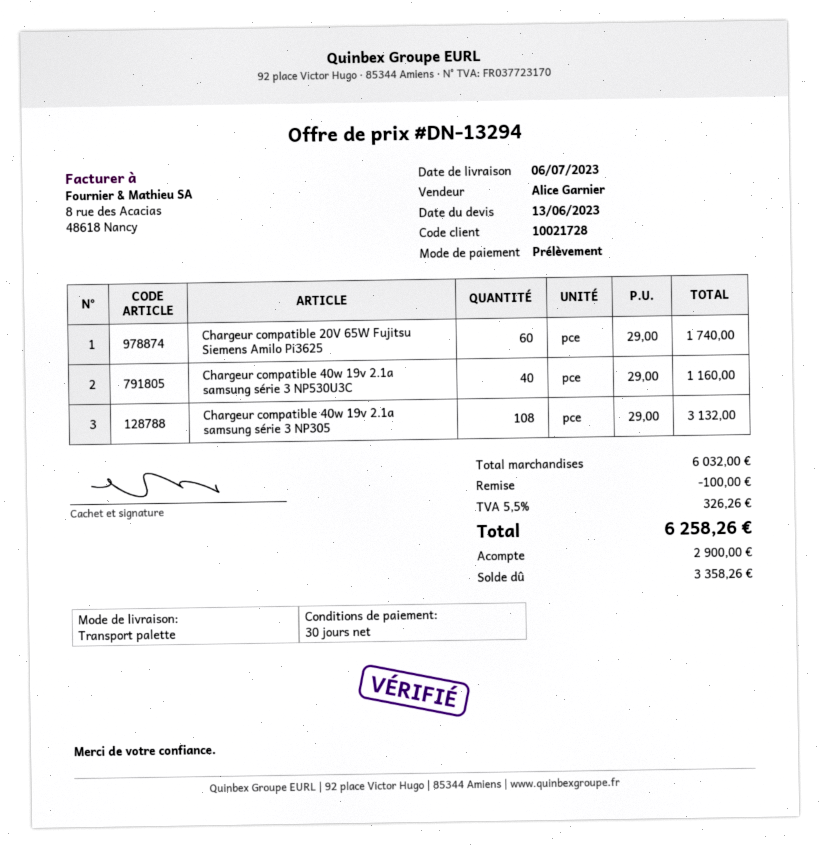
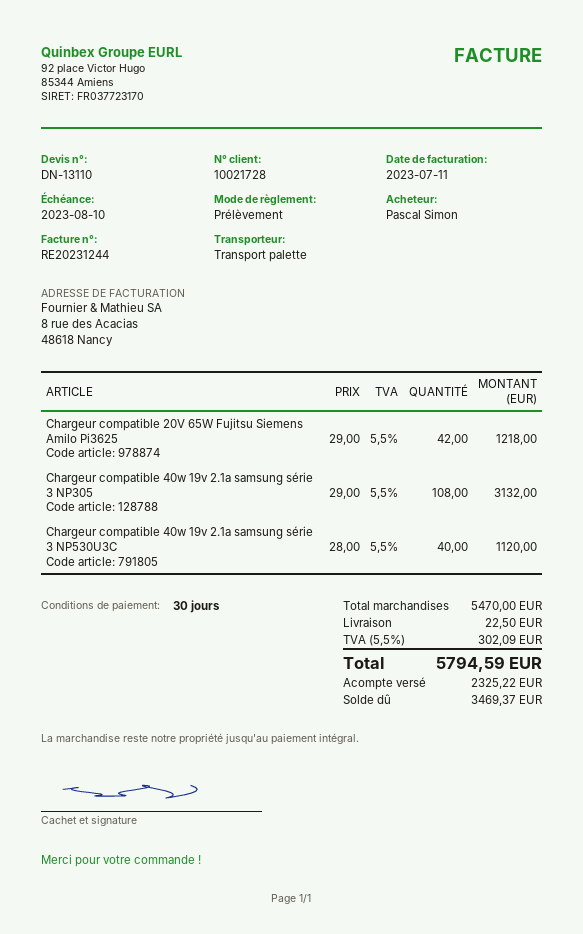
quote number: DN-13294 -> DN-13110
Chargeur compatible 20V 65W Fujitsu Siemens Amilo Pi3625: 60 x 29.00 = 1740.00 -> 42 x 29.00 = 1218.00
Chargeur compatible 40w 19v 2.1a samsung série 3 NP530U3C: 40 x 29.00 = 1160.00 -> 40 x 28.00 = 1120.00
subtotal: 6032.00 -> 5470.00
discount: 100.00 -> none
shipping: none -> 22.50
tax: 5.5% = 326.26 -> 5.5% = 302.09
total: 6258.26 -> 5794.59
deposit: 2900.00 -> 2325.22
balance: 3358.26 -> 3469.37

